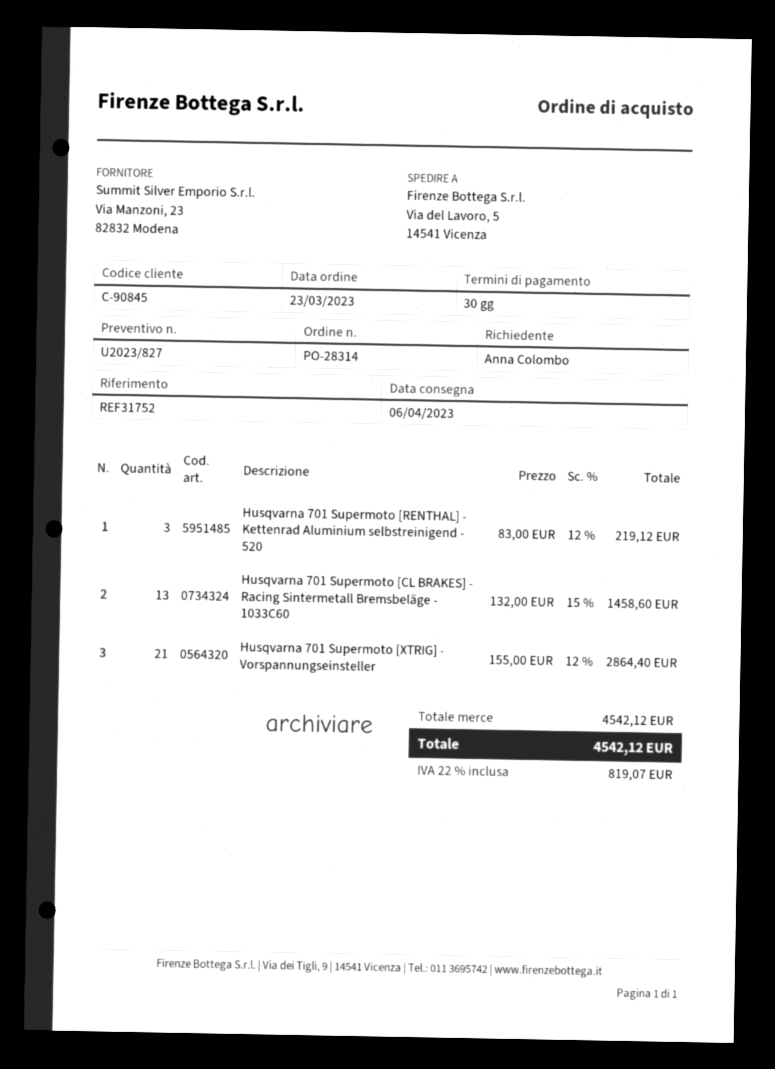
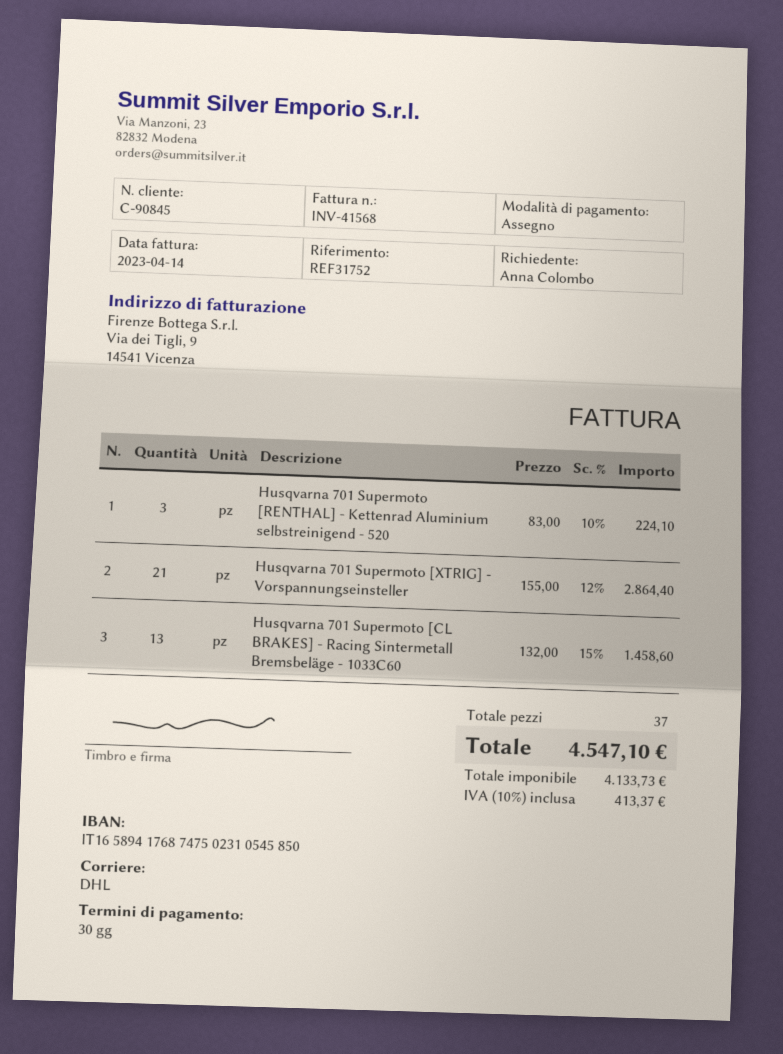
Husqvarna 701 Supermoto [RENTHAL] - Kettenrad Aluminium selbstreinigend - 520: 3 x 83.00 - 12% = 219.12 -> 3 x 83.00 - 10% = 224.10
tax: 22% = 819.07 -> 10% = 413.37
total: 4542.12 -> 4547.10

